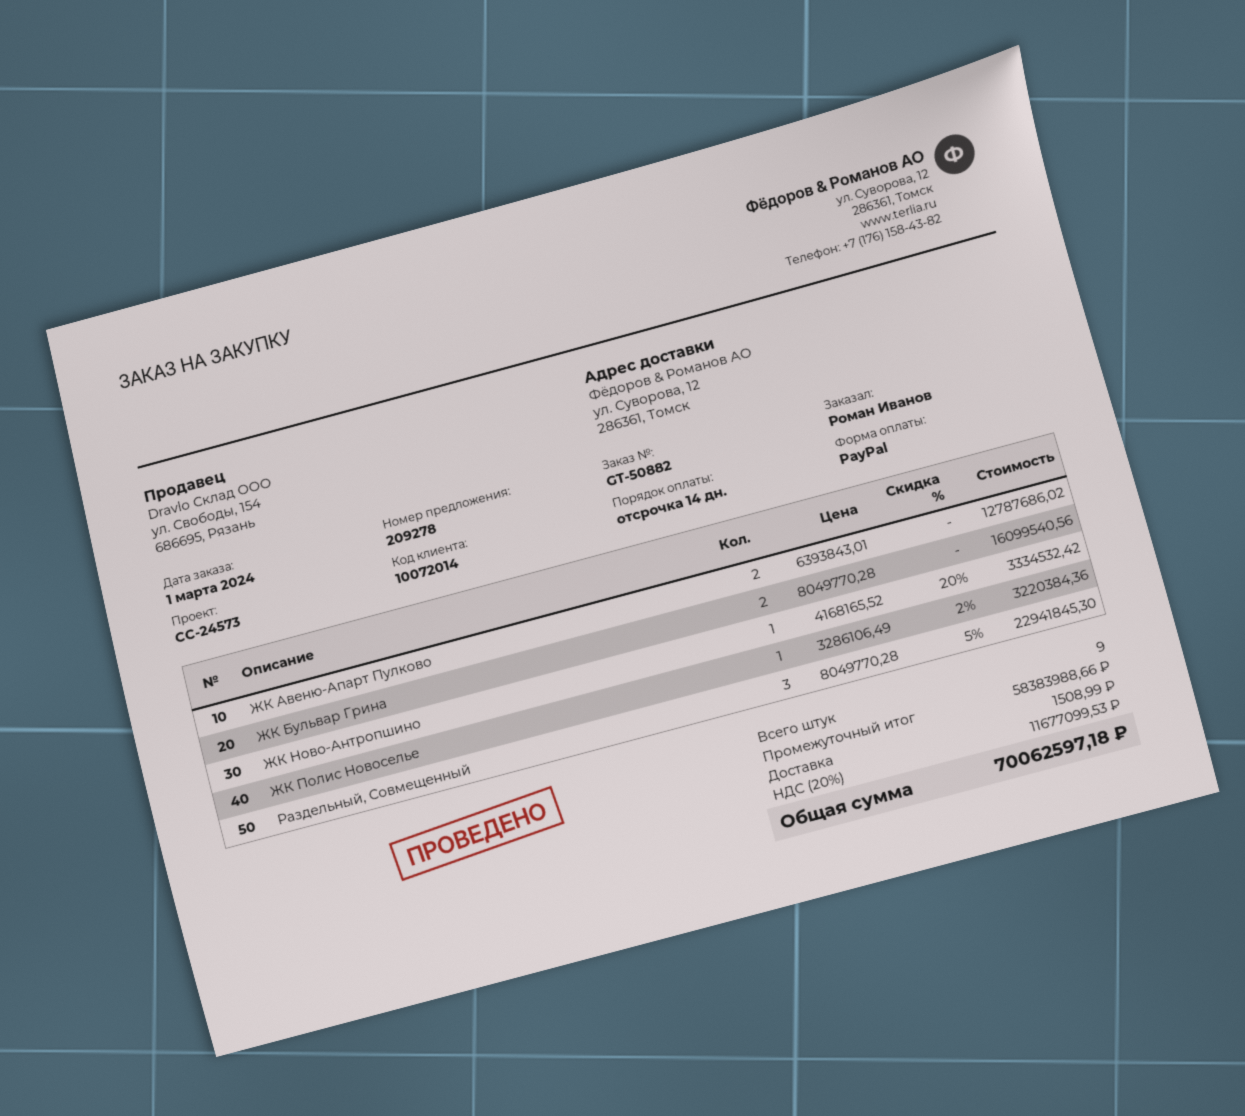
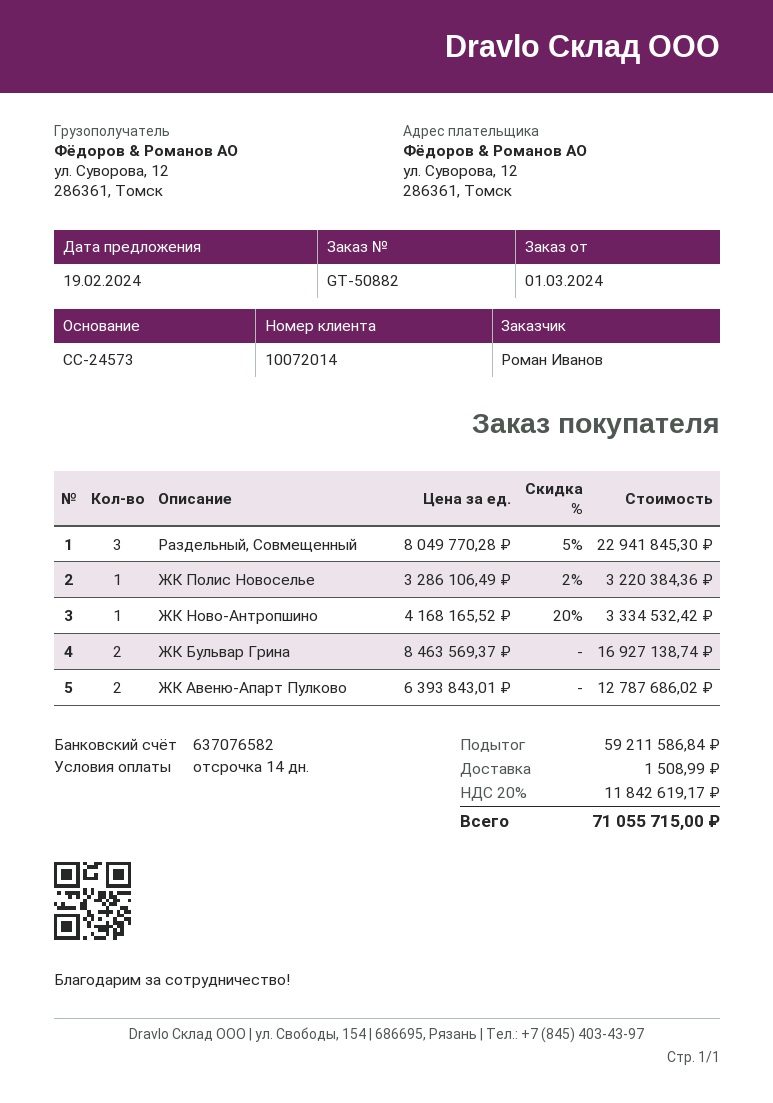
ЖК Бульвар Грина: 2 x 8049770.28 = 16099540.56 -> 2 x 8463569.37 = 16927138.74
subtotal: 58383988.66 -> 59211586.84
tax: 20% = 11677099.53 -> 20% = 11842619.17
total: 70062597.18 -> 71055715.00

